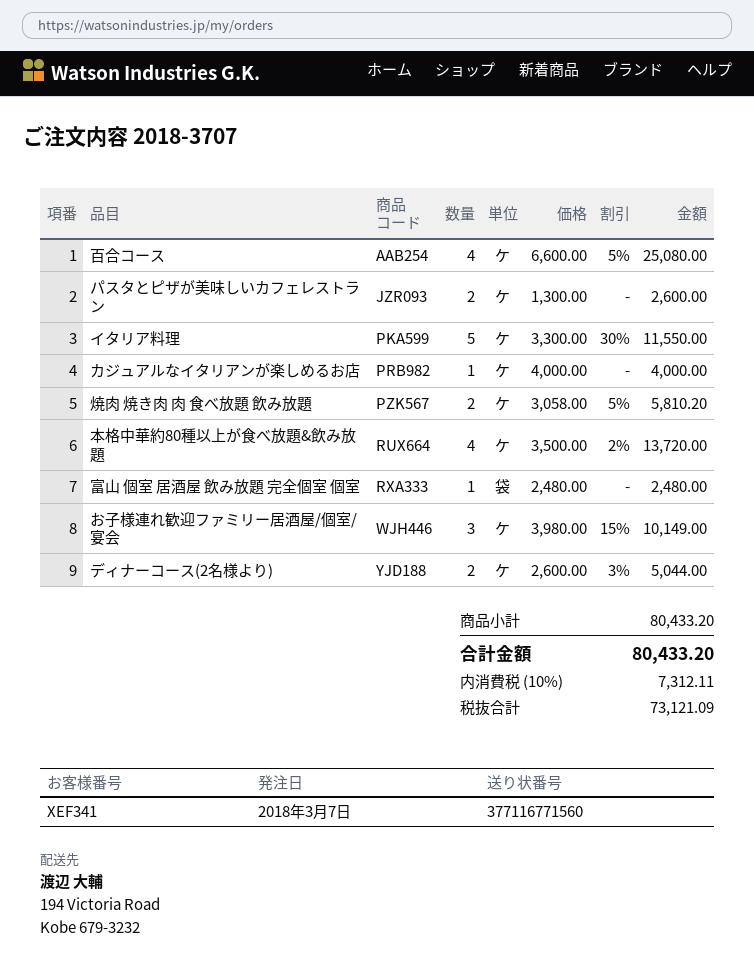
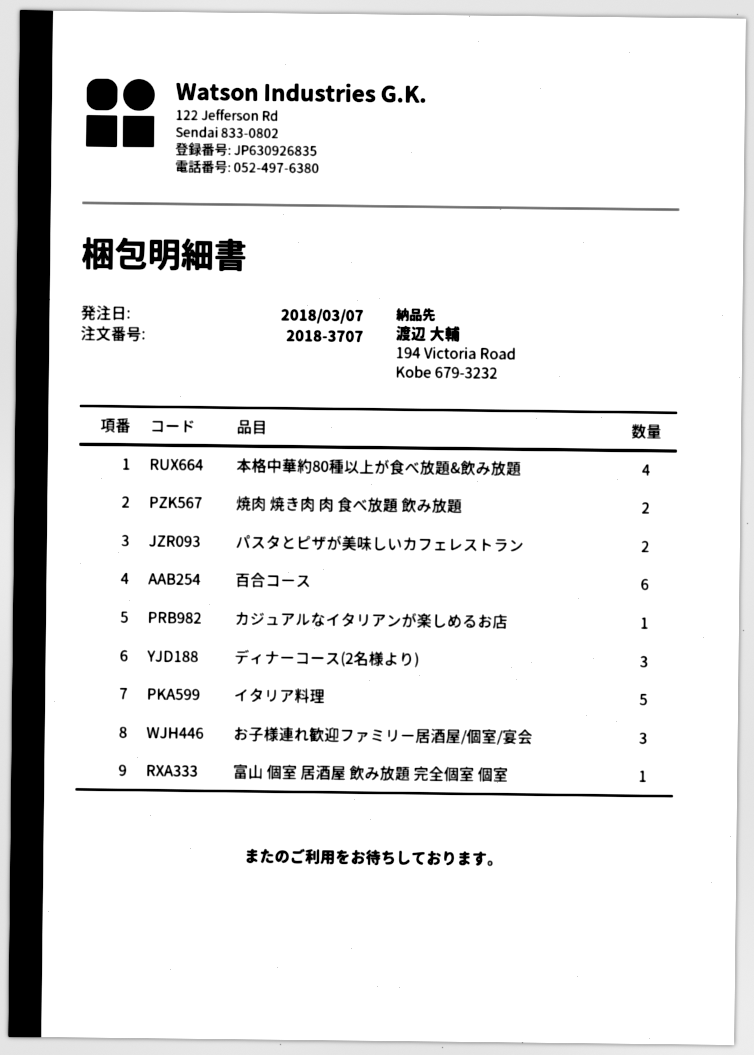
百合コース: 4 -> 6
ディナーコース(2名様より): 2 -> 3

